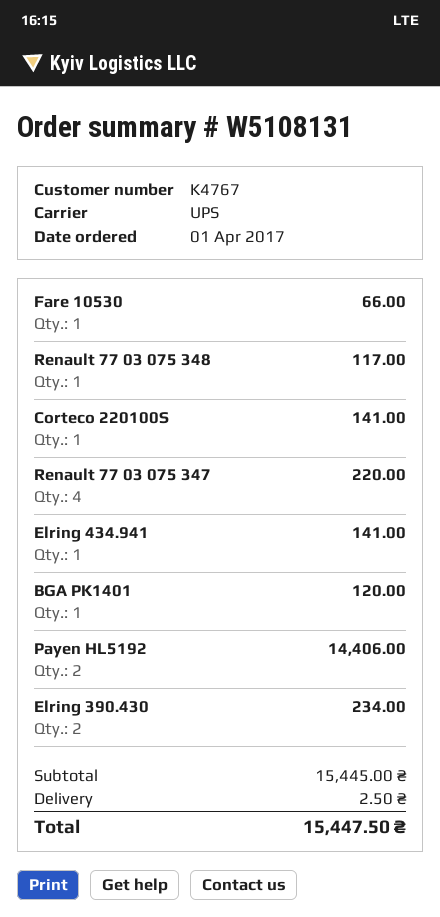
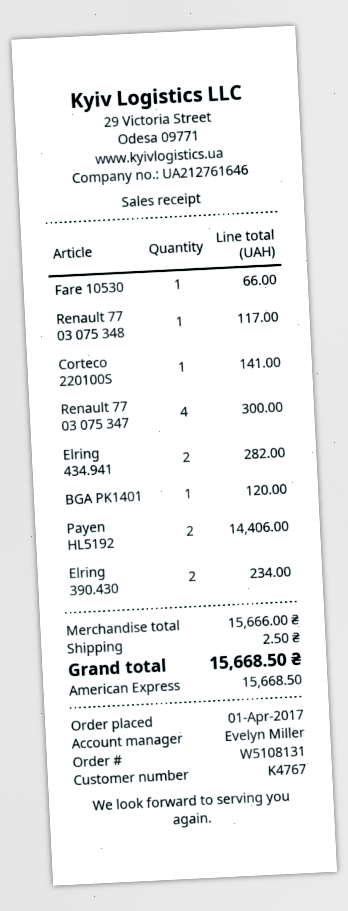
Renault 77 03 075 347: 4 for 220.00 -> 4 for 300.00
Elring 434.941: 1 for 141.00 -> 2 for 282.00
subtotal: 15445.00 -> 15666.00
total: 15447.50 -> 15668.50

